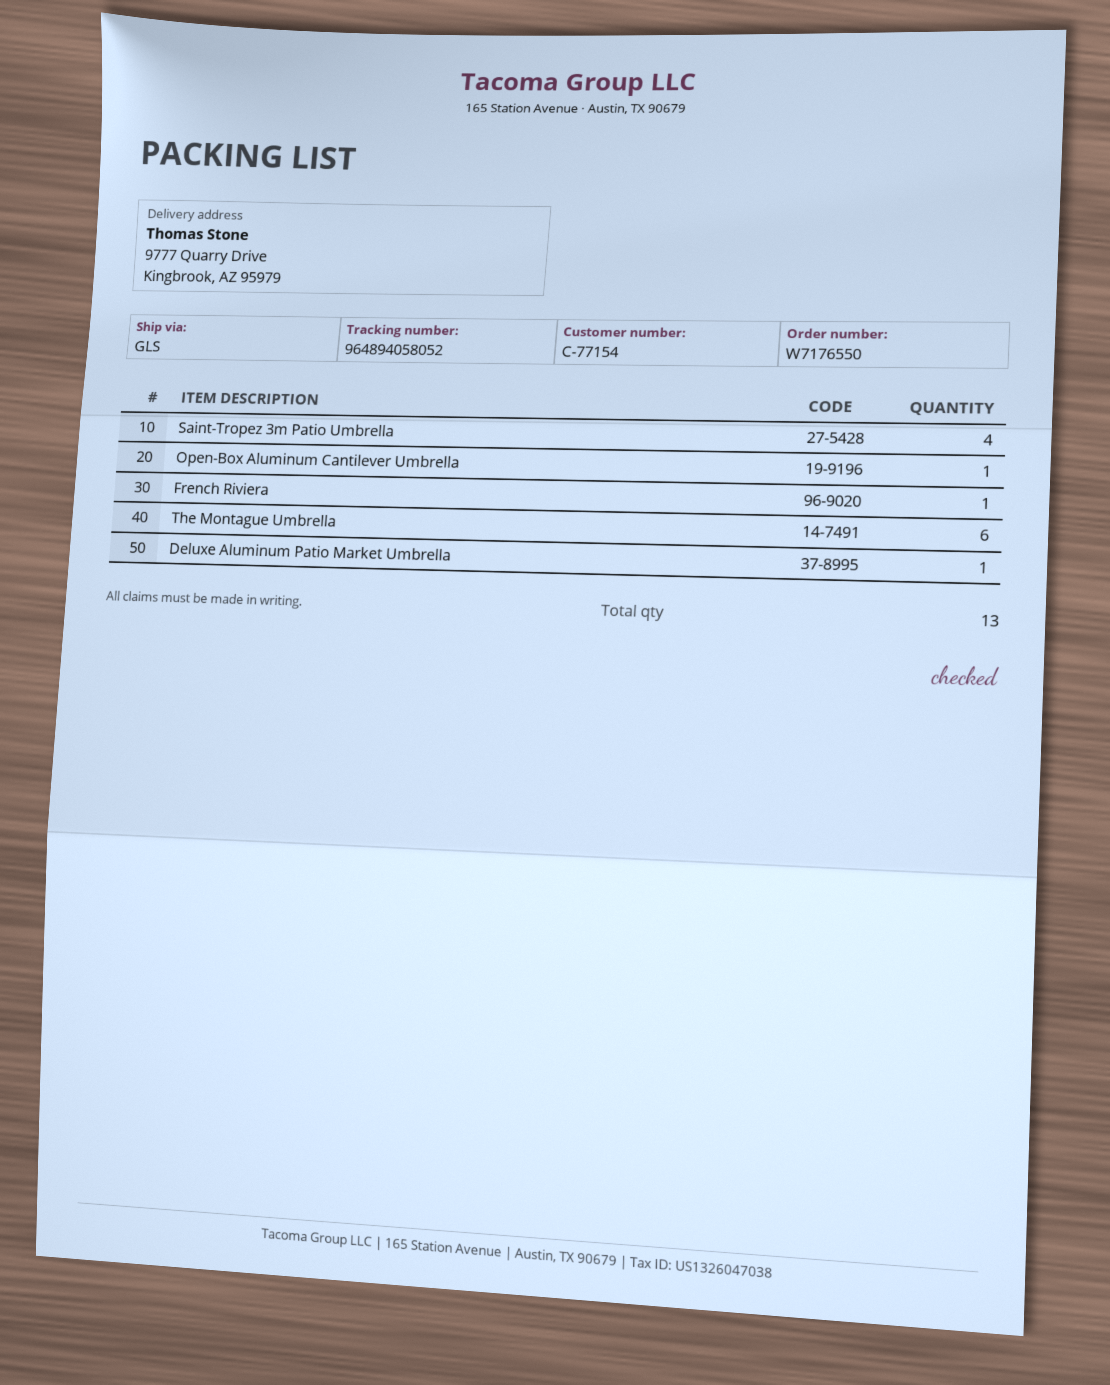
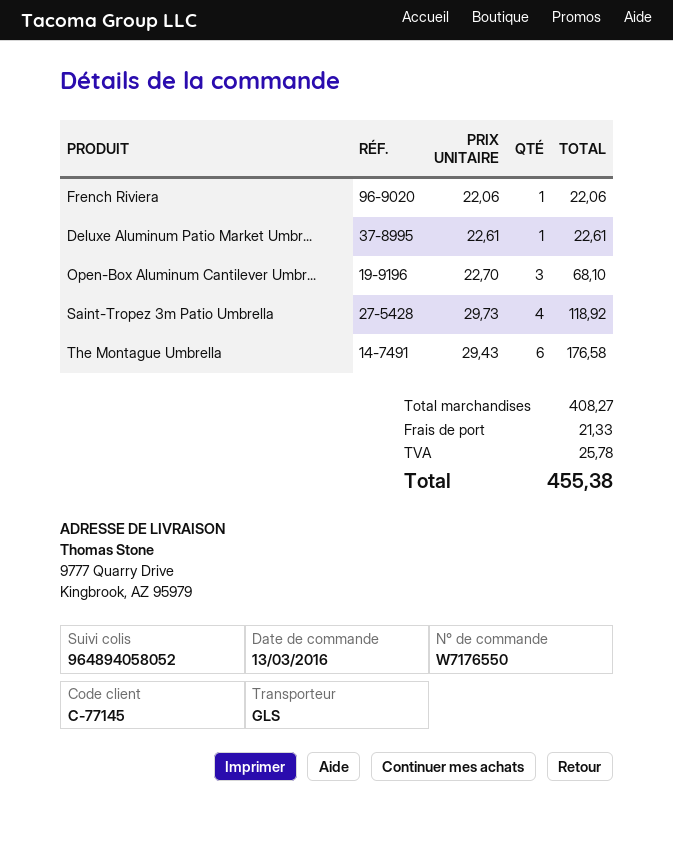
customer number: C-77154 -> C-77145
Open-Box Aluminum Cantilever Umbrella: 1 -> 3

